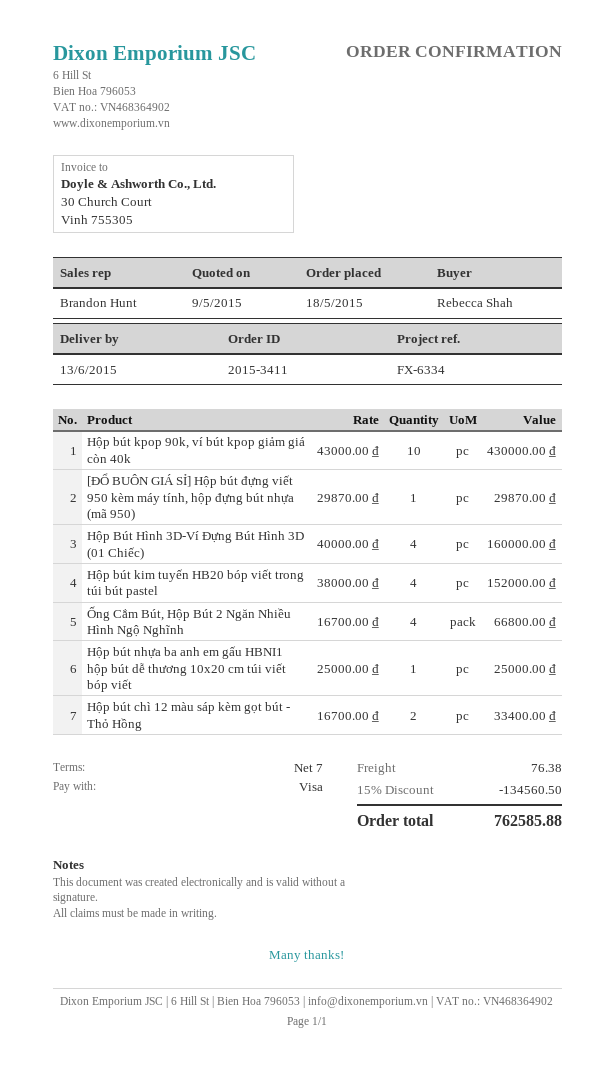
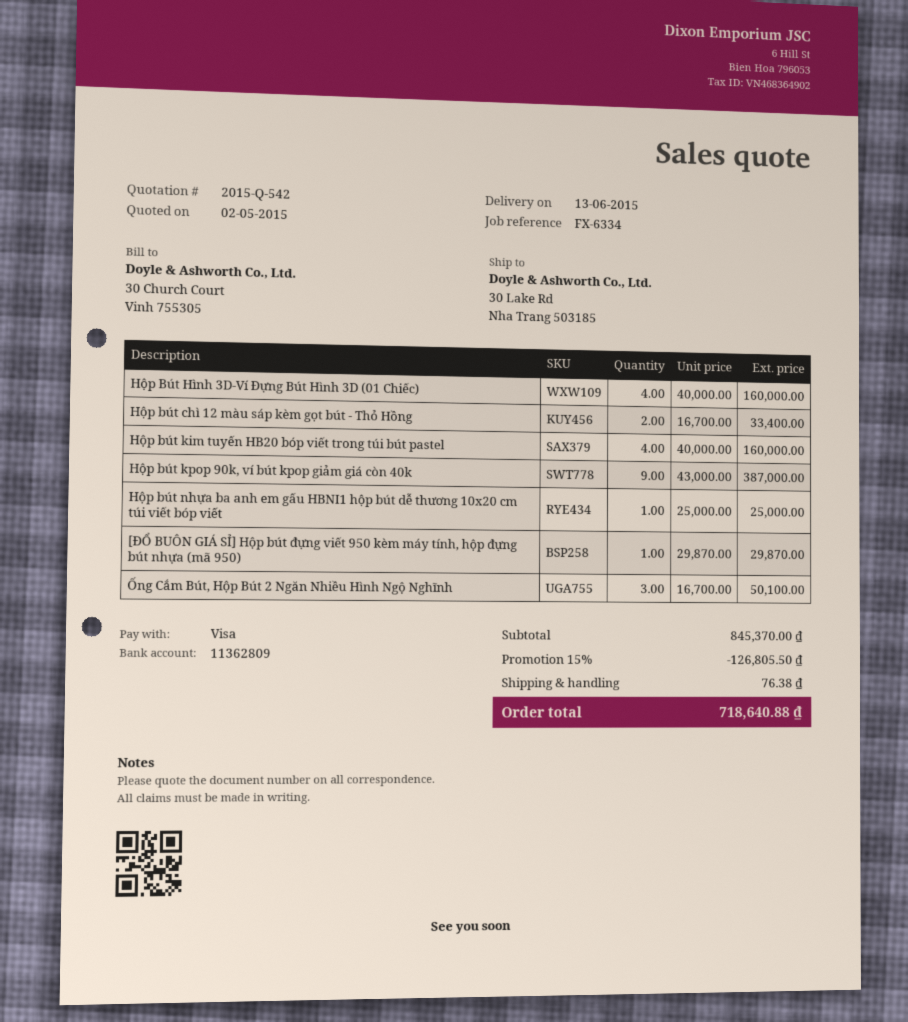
quote date: 2015-05-09 -> 2015-05-02
Hộp bút kpop 90k, ví bút kpop giảm giá còn 40k: 10 x 43000.00 = 430000.00 -> 9 x 43000.00 = 387000.00
Hộp bút kim tuyến HB20 bóp viết trong túi bút pastel: 4 x 38000.00 = 152000.00 -> 4 x 40000.00 = 160000.00
Ống Cắm Bút, Hộp Bút 2 Ngăn Nhiều Hình Ngộ Nghĩnh: 4 x 16700.00 = 66800.00 -> 3 x 16700.00 = 50100.00
discount: 15% = 134560.50 -> 15% = 126805.50
total: 762585.88 -> 718640.88

